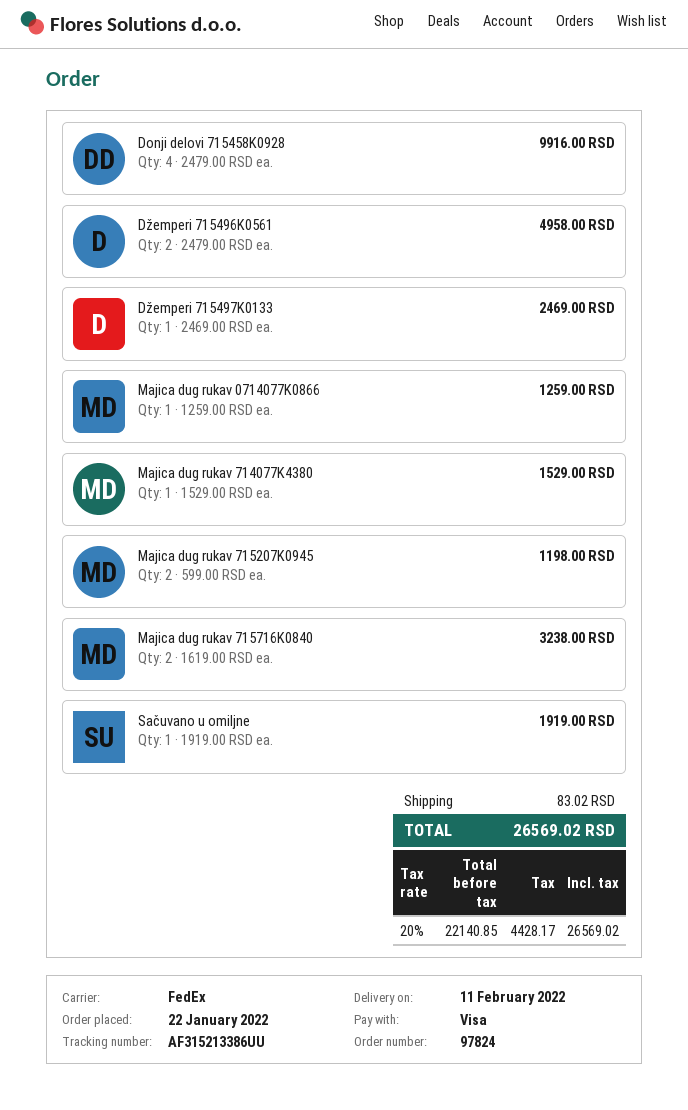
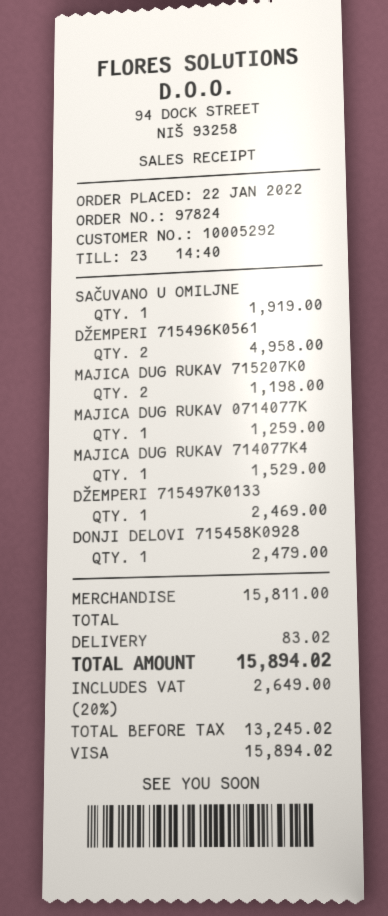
Donji delovi 715458K0928: 4 for 9916.00 -> 1 for 2479.00
Majica dug rukav 715716K0840: 2 for 3238.00 -> none
net: 22140.85 -> 13245.02
tax: 20% = 4428.17 -> 20% = 2649.00
total: 26569.02 -> 15894.02

